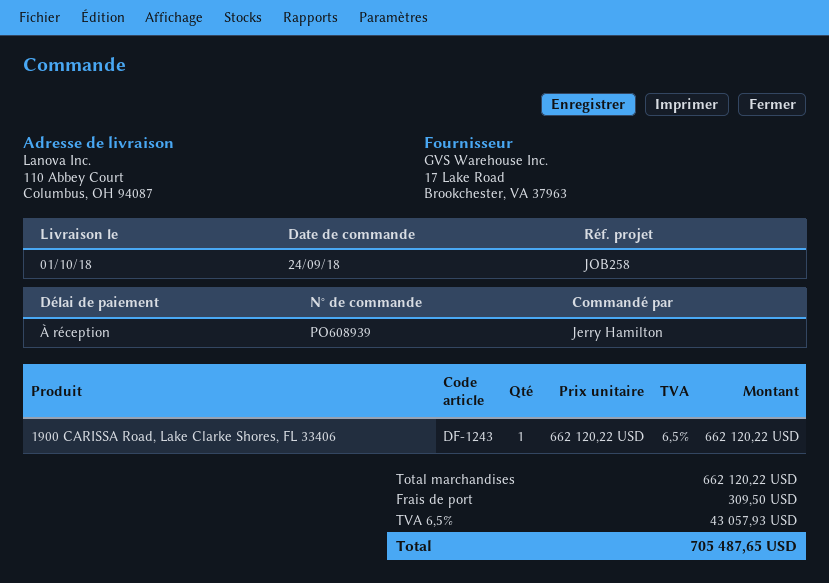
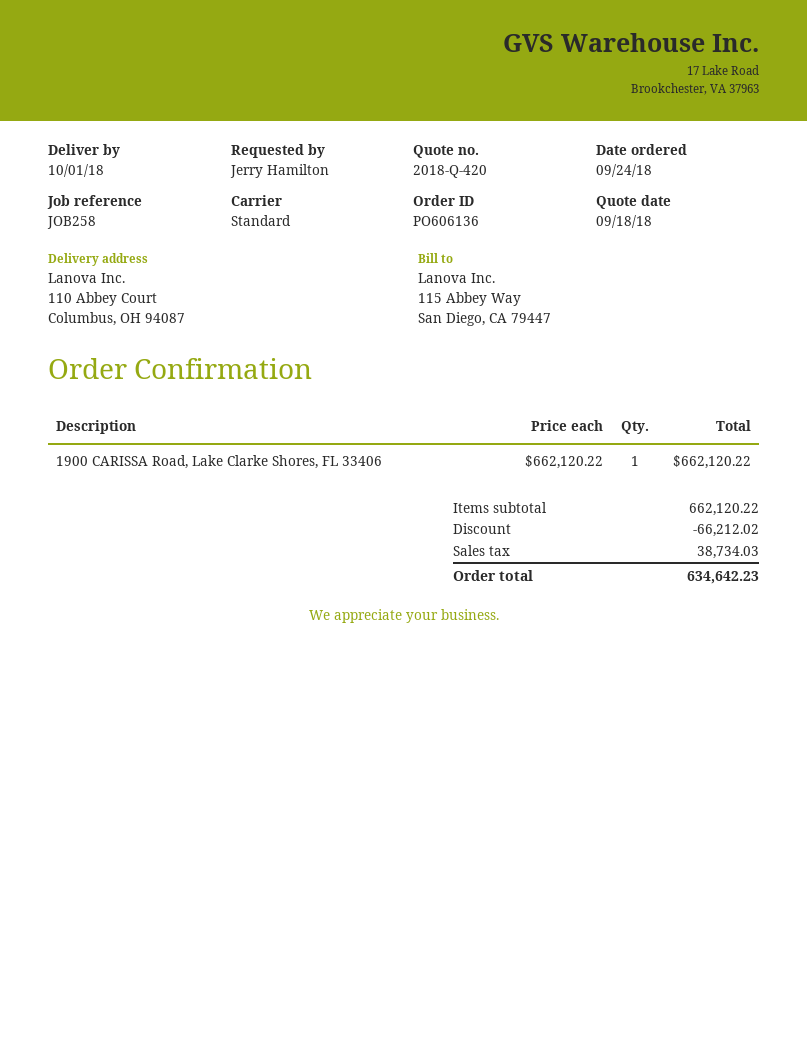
order number: PO608939 -> PO606136
discount: none -> 66212.02
shipping: 309.50 -> none
tax: 43057.93 -> 38734.03
total: 705487.65 -> 634642.23

